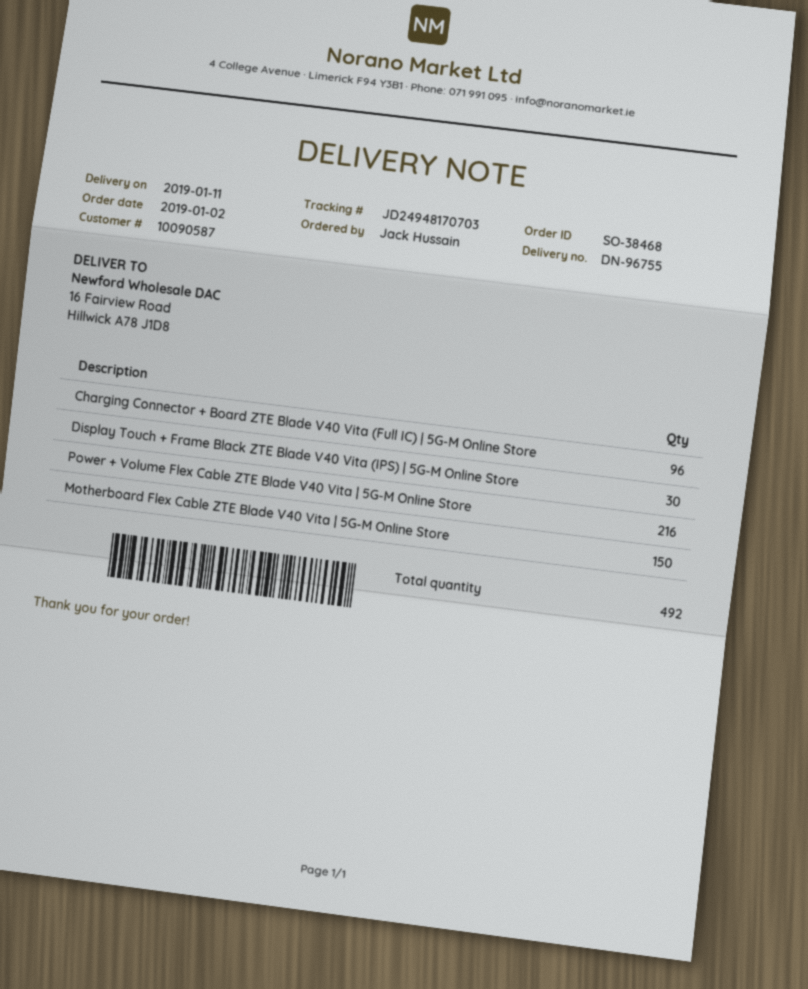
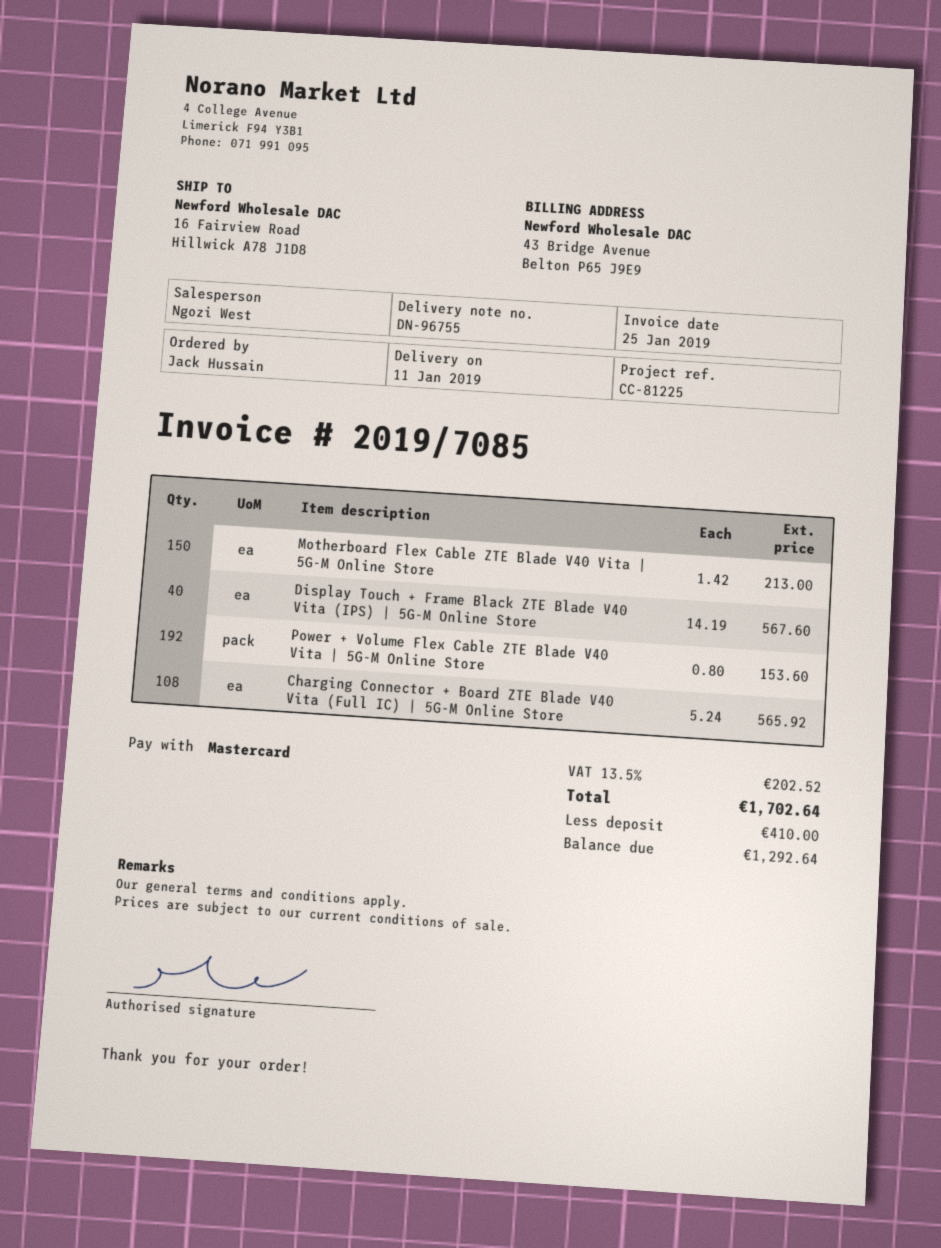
Charging Connector + Board ZTE Blade V40 Vita (Full IC) | 5G-M Online Store: 96 -> 108
Display Touch + Frame Black ZTE Blade V40 Vita (IPS) | 5G-M Online Store: 30 -> 40
Power + Volume Flex Cable ZTE Blade V40 Vita | 5G-M Online Store: 216 -> 192

